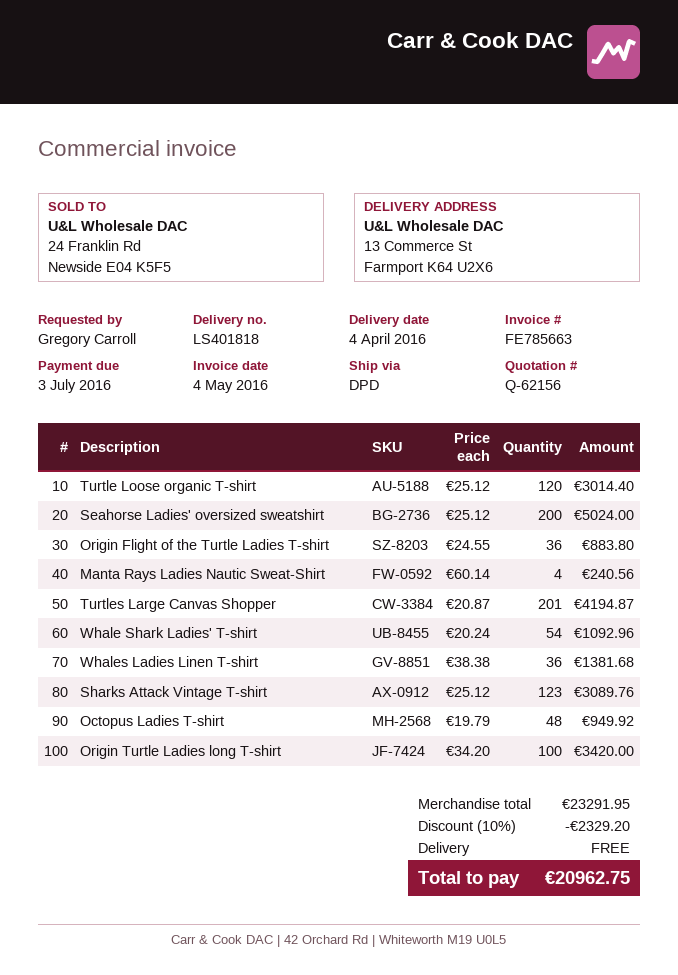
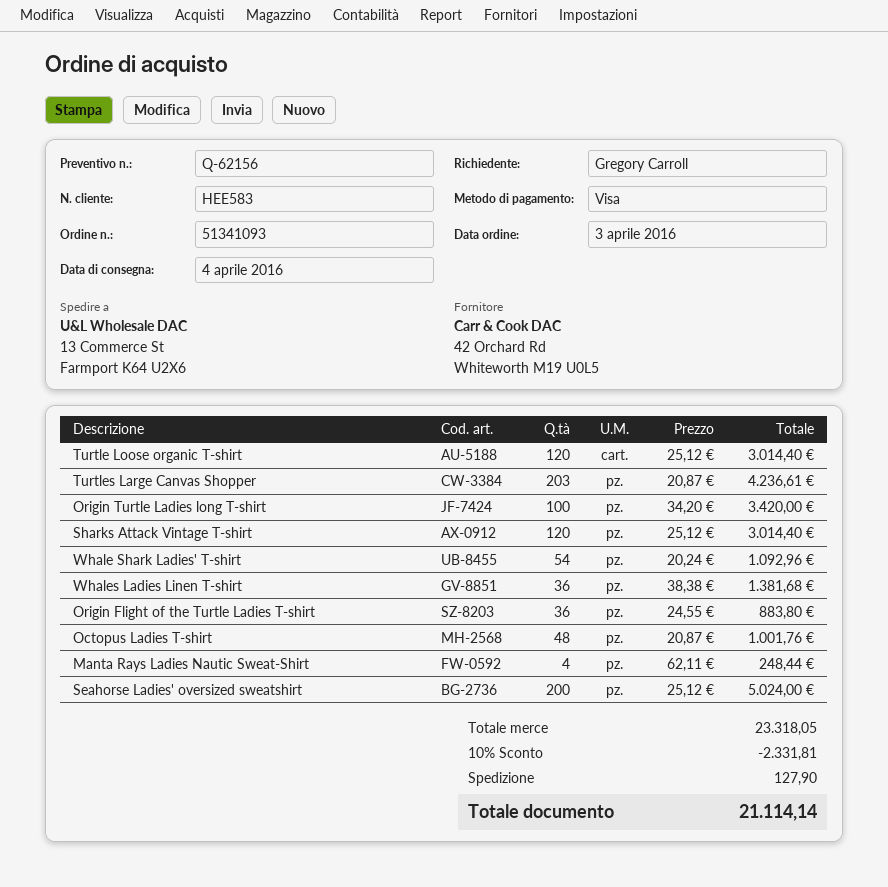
Manta Rays Ladies Nautic Sweat-Shirt: 4 x 60.14 = 240.56 -> 4 x 62.11 = 248.44
Turtles Large Canvas Shopper: 201 x 20.87 = 4194.87 -> 203 x 20.87 = 4236.61
Sharks Attack Vintage T-shirt: 123 x 25.12 = 3089.76 -> 120 x 25.12 = 3014.40
Octopus Ladies T-shirt: 48 x 19.79 = 949.92 -> 48 x 20.87 = 1001.76
subtotal: 23291.95 -> 23318.05
discount: 10% = 2329.20 -> 10% = 2331.81
shipping: 0.00 -> 127.90
total: 20962.75 -> 21114.14

